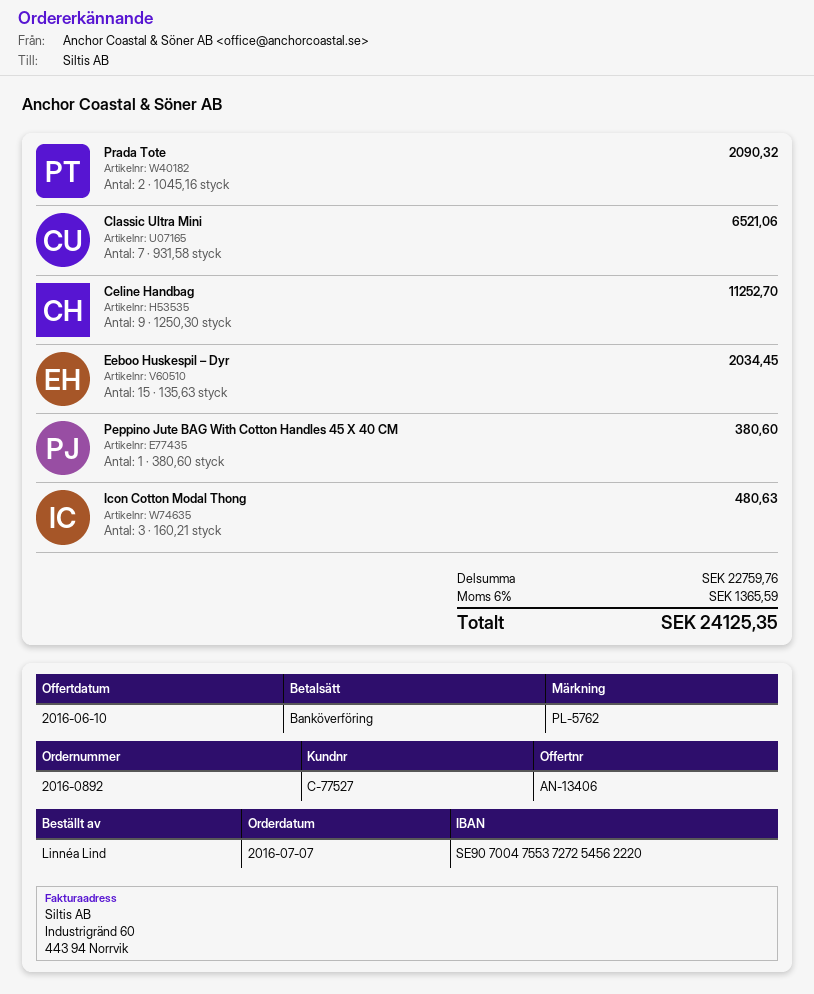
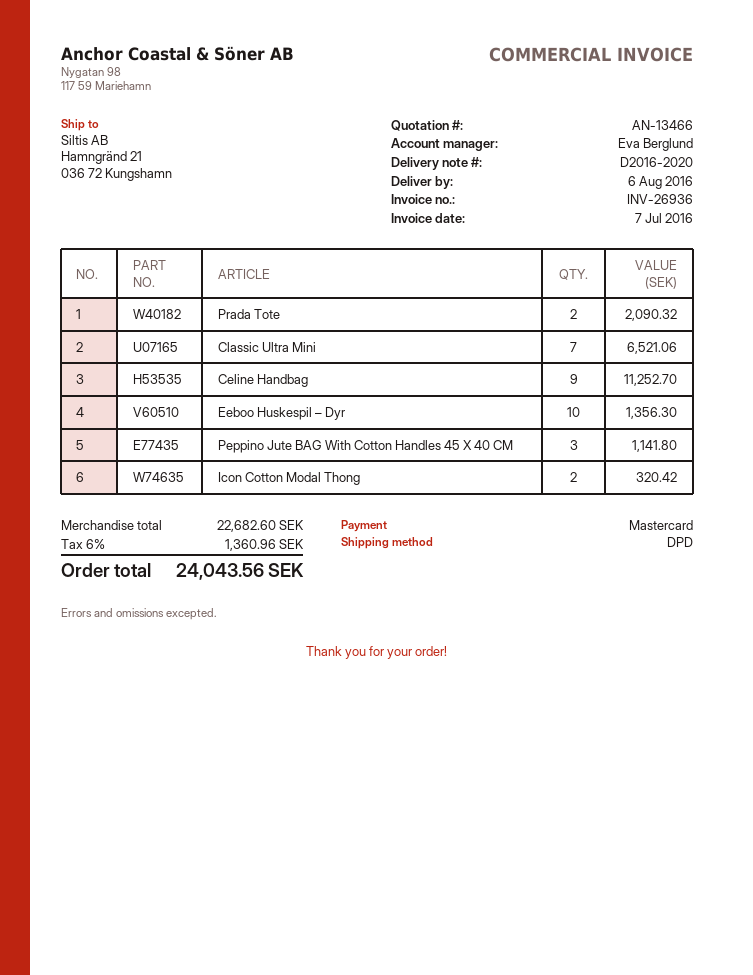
quote number: AN-13406 -> AN-13466
payment method: bank transfer -> Mastercard
Eeboo Huskespil – Dyr: 15 for 2034.45 -> 10 for 1356.30
Peppino Jute BAG With Cotton Handles 45 X 40 CM: 1 for 380.60 -> 3 for 1141.80
Icon Cotton Modal Thong: 3 for 480.63 -> 2 for 320.42
subtotal: 22759.76 -> 22682.60
tax: 6% = 1365.59 -> 6% = 1360.96
total: 24125.35 -> 24043.56

